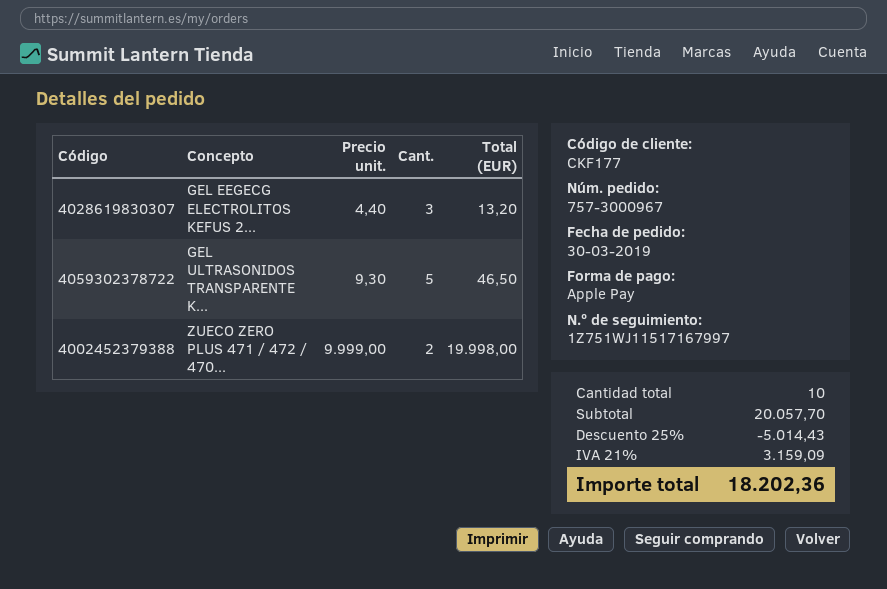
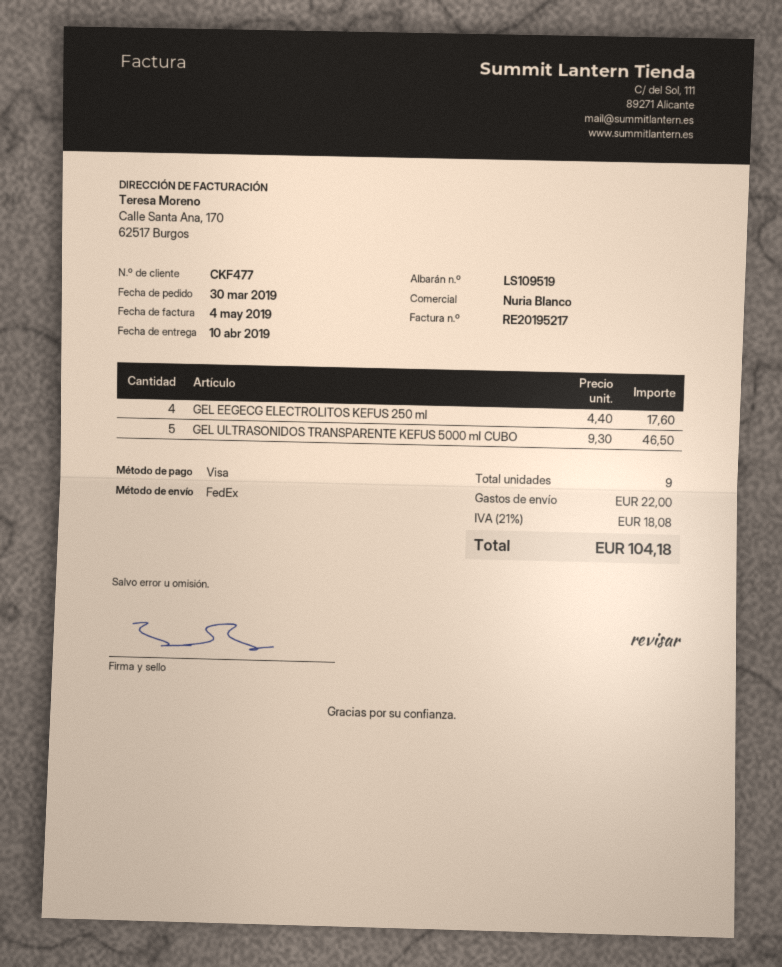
customer number: CKF177 -> CKF477
payment method: Apple Pay -> Visa
GEL EEGECG ELECTROLITOS KEFUS 2...: 3 x 4.40 = 13.20 -> 4 x 4.40 = 17.60
ZUECO ZERO PLUS 471 / 472 / 470...: 2 x 9999.00 = 19998.00 -> none
total quantity: 10 -> 9
discount: 25% = 5014.43 -> none
shipping: none -> 22.00
tax: 21% = 3159.09 -> 21% = 18.08
total: 18202.36 -> 104.18

